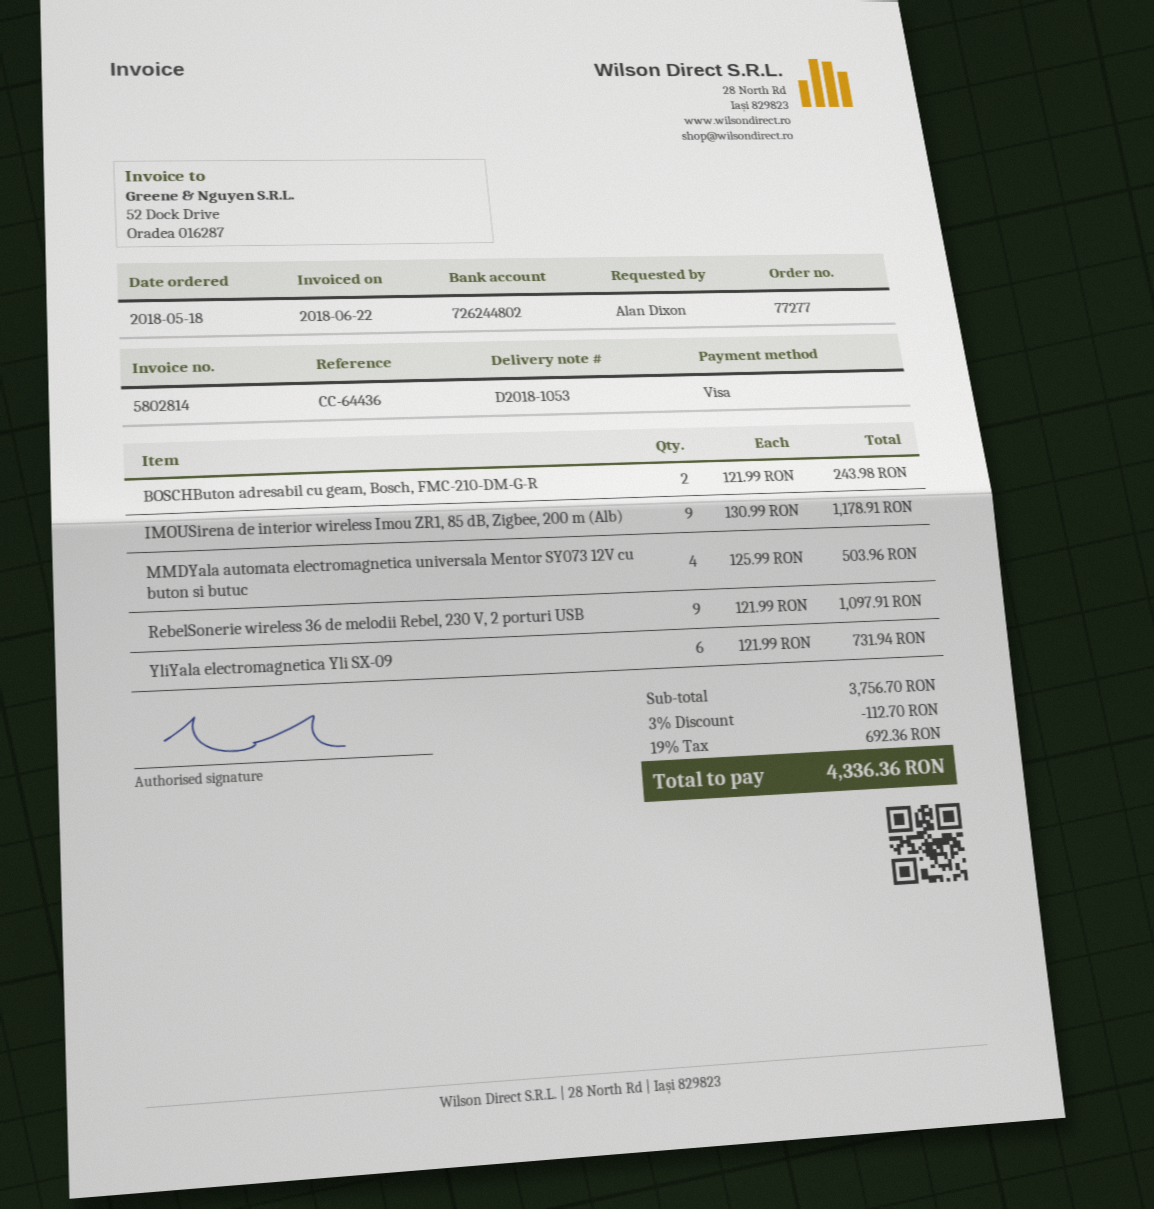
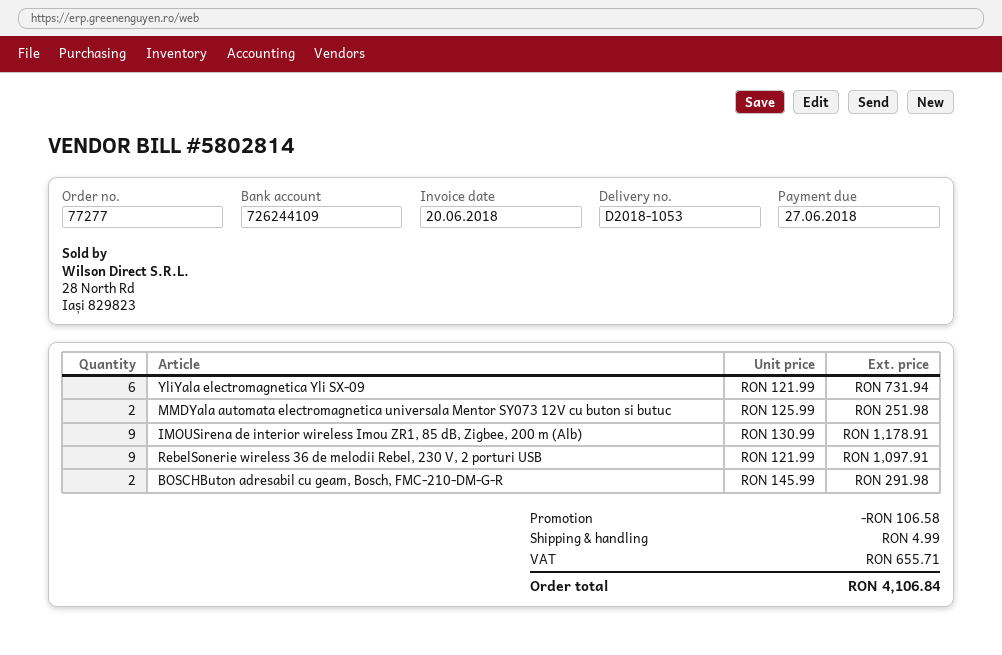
invoice date: 2018-06-22 -> 2018-06-20
bank account: 726244802 -> 726244109
BOSCHButon adresabil cu geam, Bosch, FMC-210-DM-G-R: 2 x 121.99 = 243.98 -> 2 x 145.99 = 291.98
MMDYala automata electromagnetica universala Mentor SY073 12V cu buton si butuc: 4 x 125.99 = 503.96 -> 2 x 125.99 = 251.98
discount: 112.70 -> 106.58
shipping: none -> 4.99
tax: 692.36 -> 655.71
total: 4336.36 -> 4106.84

